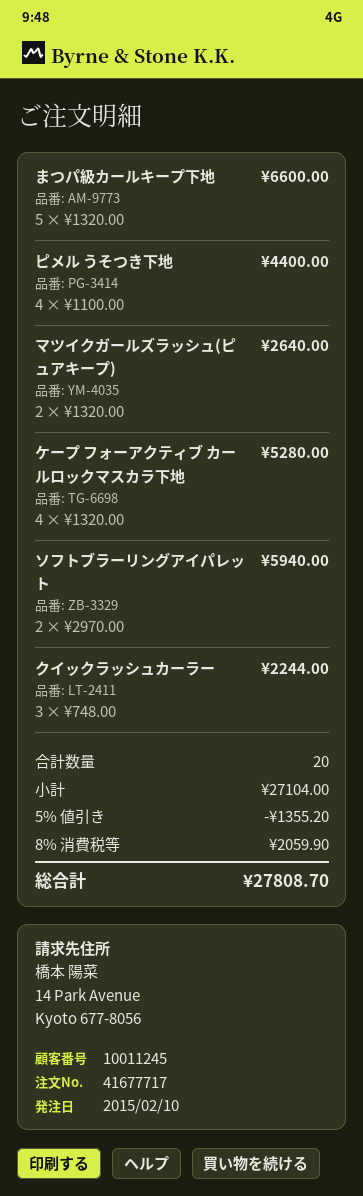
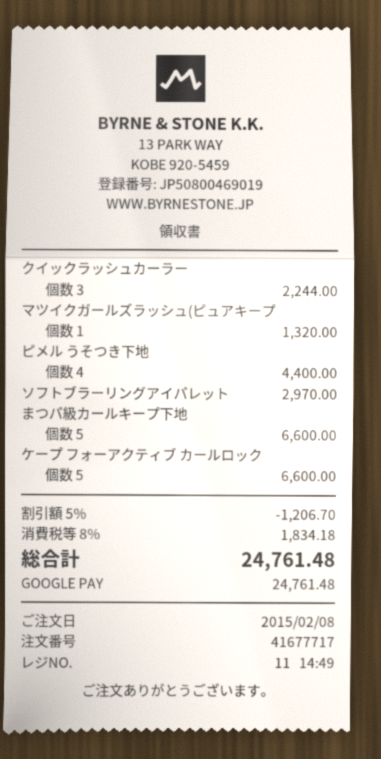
order date: 2015-02-10 -> 2015-02-08
マツイクガールズラッシュ(ピュアキープ): 2 for 2640.00 -> 1 for 1320.00
ケープ フォーアクティブ カールロックマスカラ下地: 4 for 5280.00 -> 5 for 6600.00
ソフトブラーリングアイパレット: 2 for 5940.00 -> 1 for 2970.00
discount: 5% = 1355.20 -> 5% = 1206.70
tax: 8% = 2059.90 -> 8% = 1834.18
total: 27808.70 -> 24761.48

